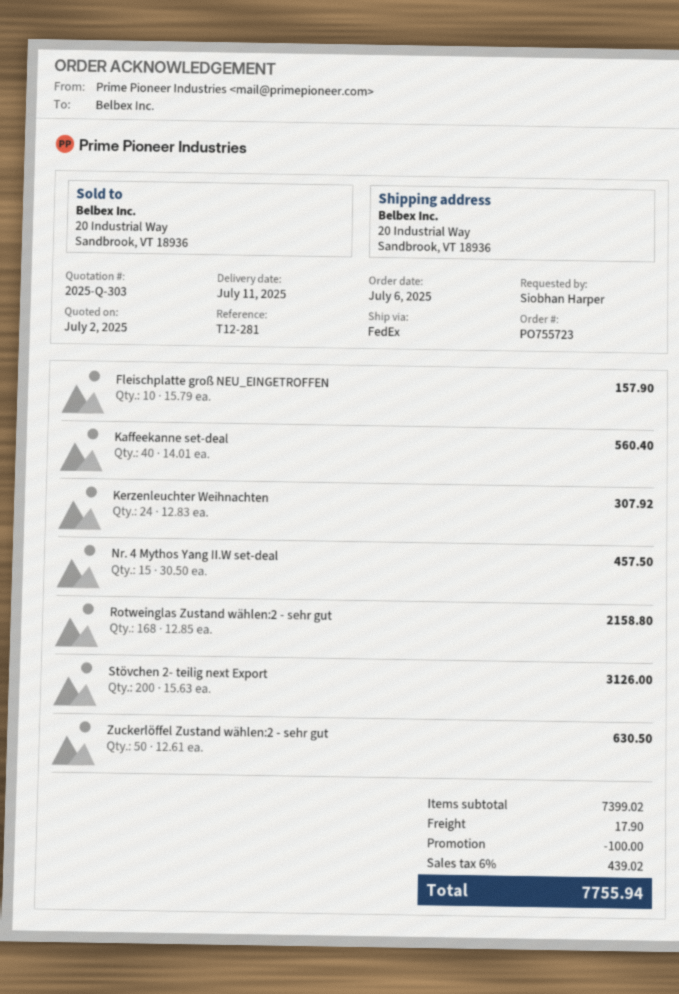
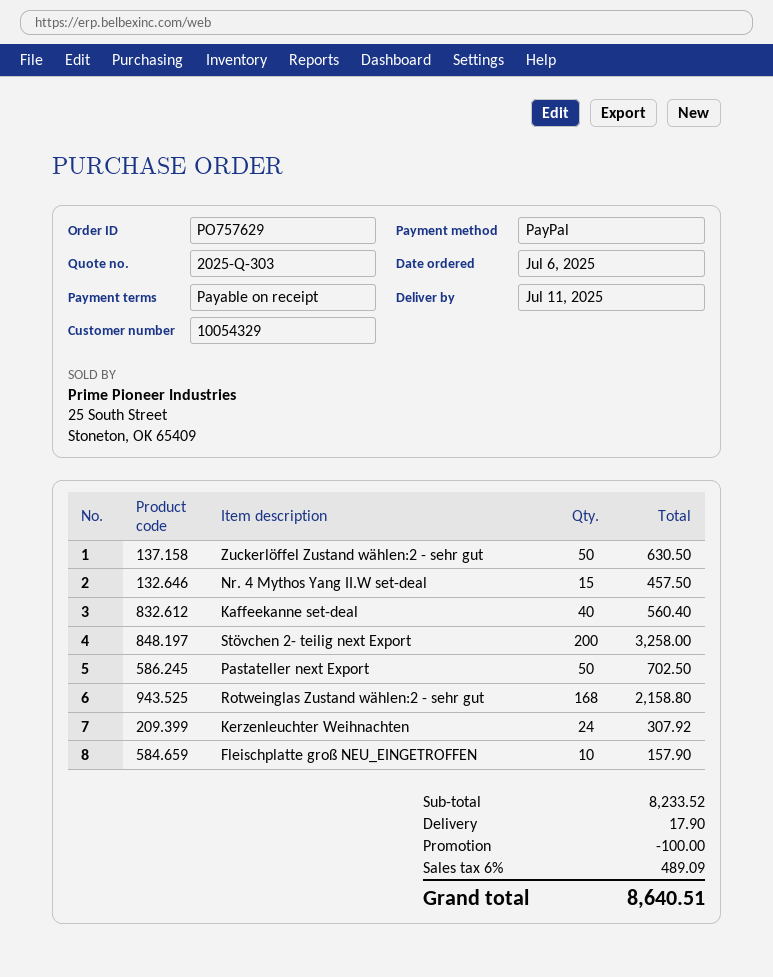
order number: PO755723 -> PO757629
Stövchen 2- teilig next Export: 200 for 3126.00 -> 200 for 3258.00
Pastateller next Export: none -> 50 for 702.50
subtotal: 7399.02 -> 8233.52
tax: 6% = 439.02 -> 6% = 489.09
total: 7755.94 -> 8640.51

